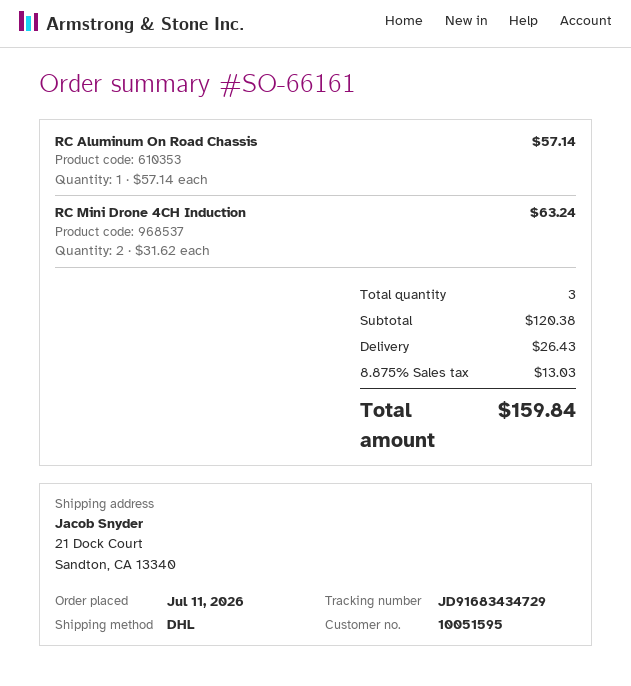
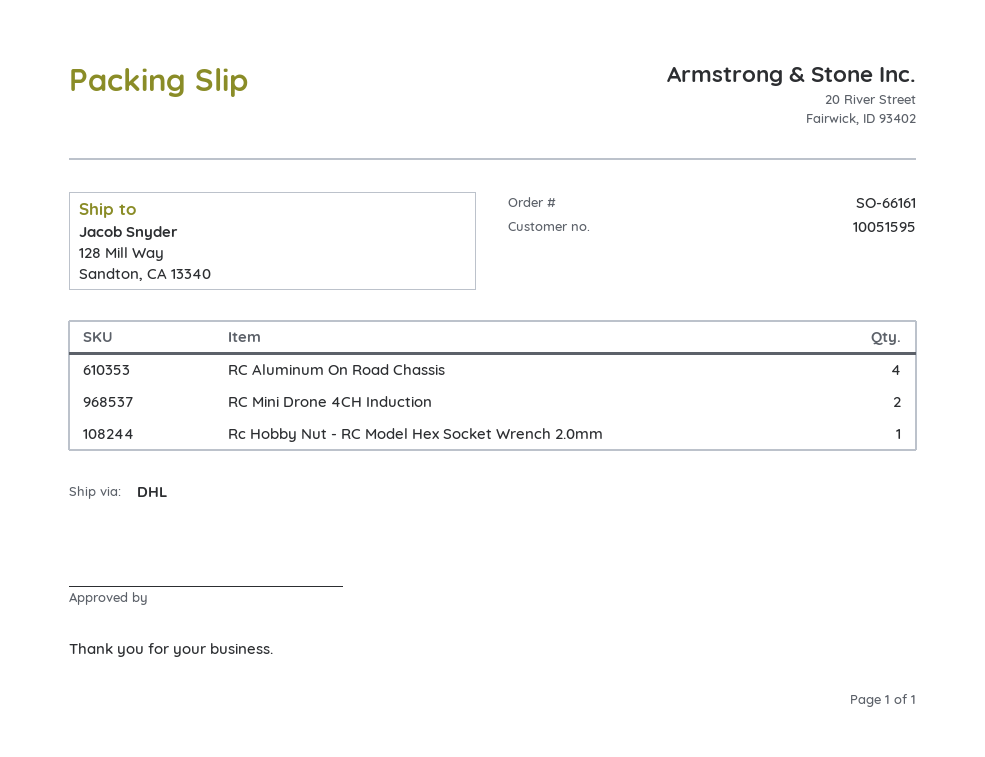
ship to: 21 Dock Court, Sandton, CA 13340 -> 128 Mill Way, Sandton, CA 13340
RC Aluminum On Road Chassis: 1 -> 4
Rc Hobby Nut - RC Model Hex Socket Wrench 2.0mm: none -> 1

